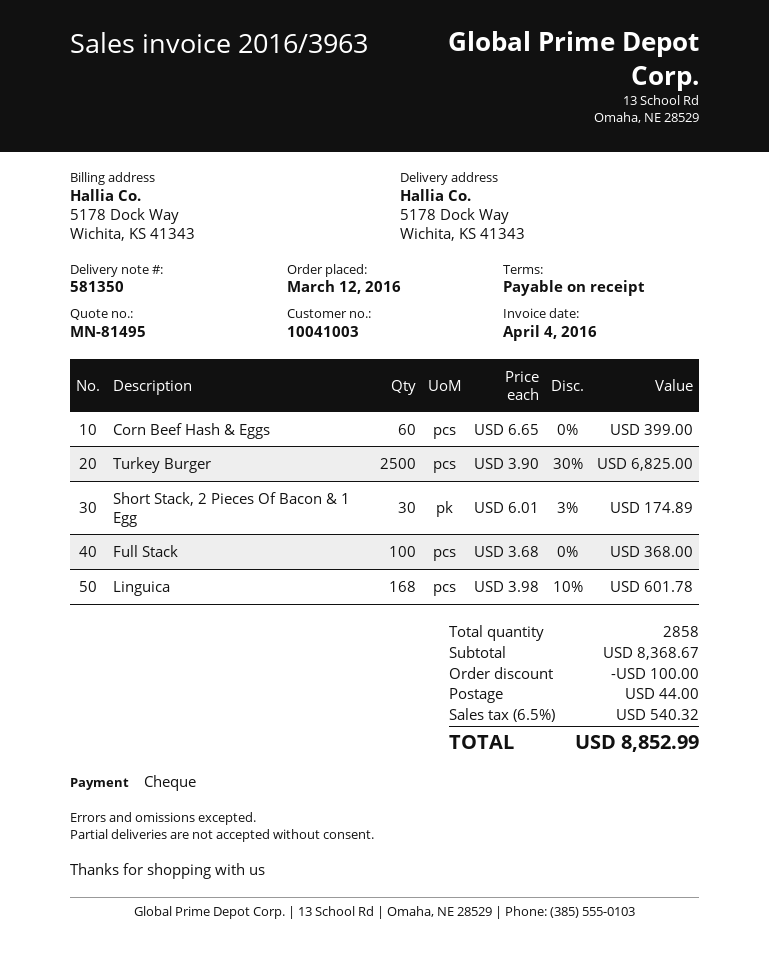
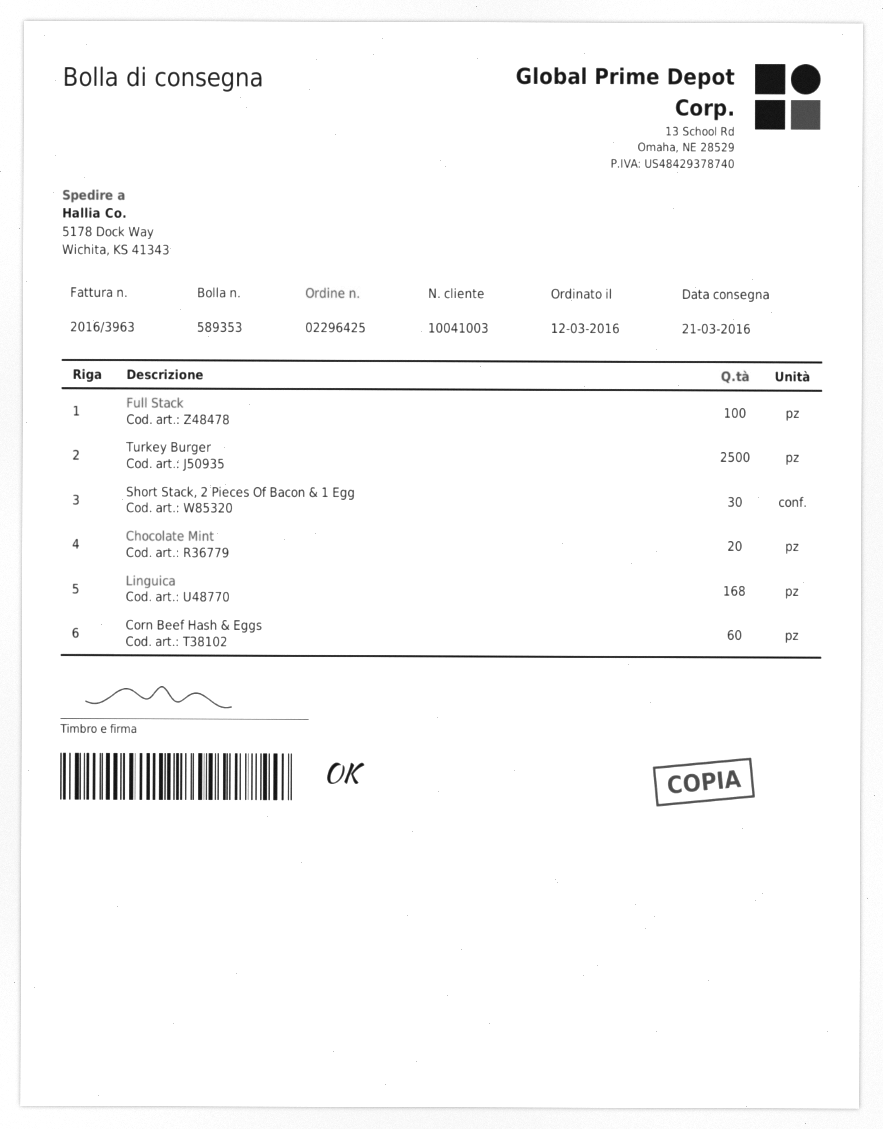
delivery note number: 581350 -> 589353
Chocolate Mint: none -> 20

